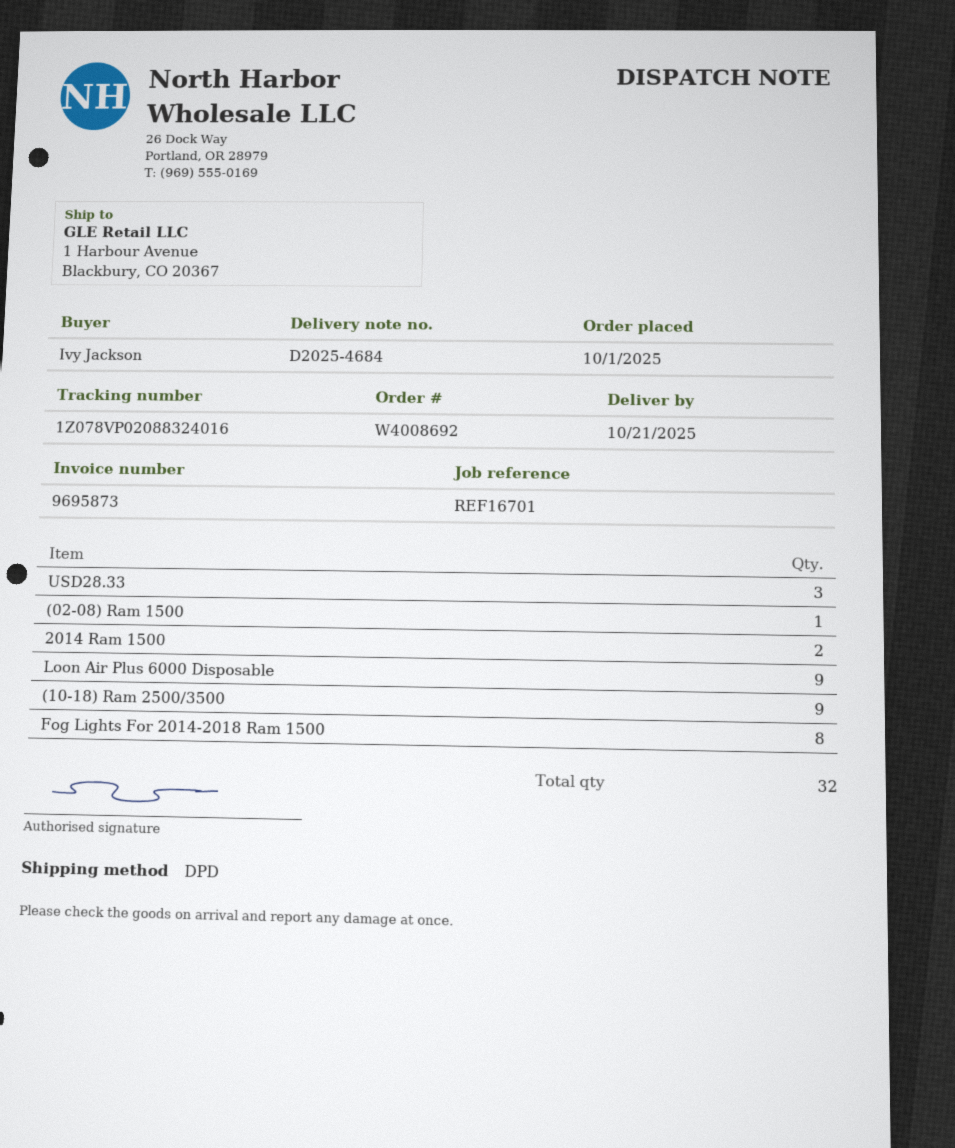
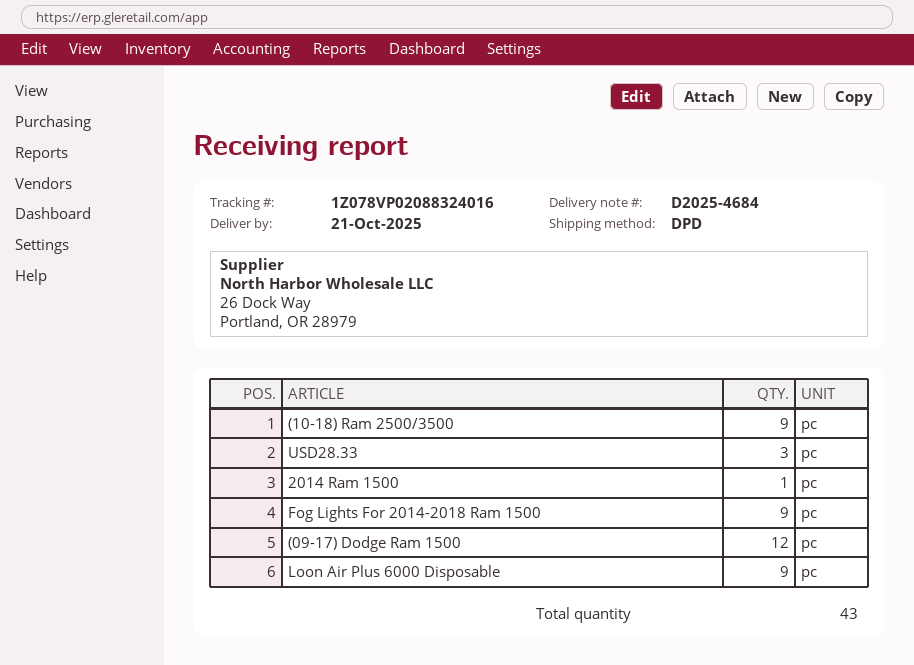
(02-08) Ram 1500: 1 -> none
2014 Ram 1500: 2 -> 1
Fog Lights For 2014-2018 Ram 1500: 8 -> 9
(09-17) Dodge Ram 1500: none -> 12
total quantity: 32 -> 43

